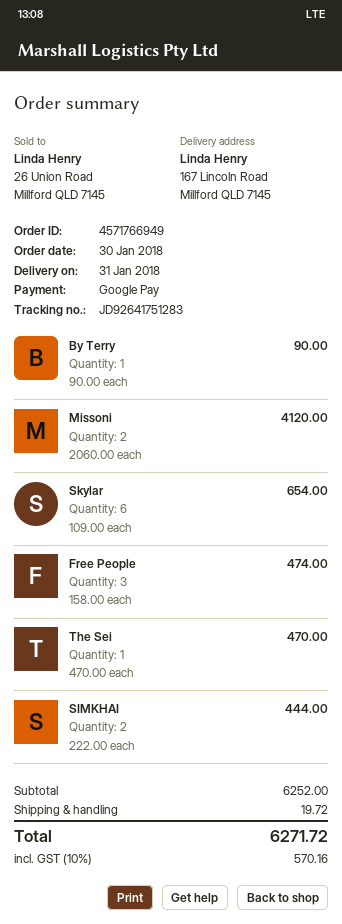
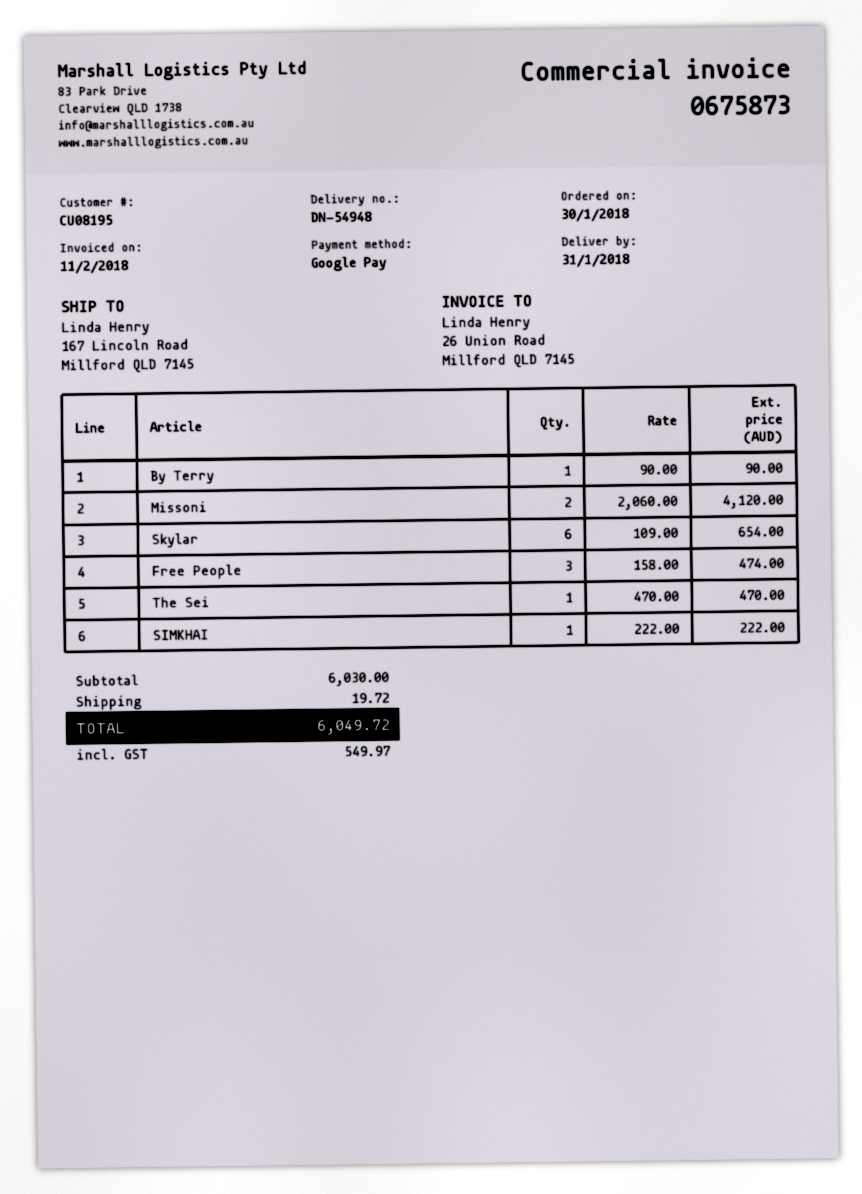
SIMKHAI: 2 x 222.00 = 444.00 -> 1 x 222.00 = 222.00
subtotal: 6252.00 -> 6030.00
tax: 570.16 -> 549.97
total: 6271.72 -> 6049.72

